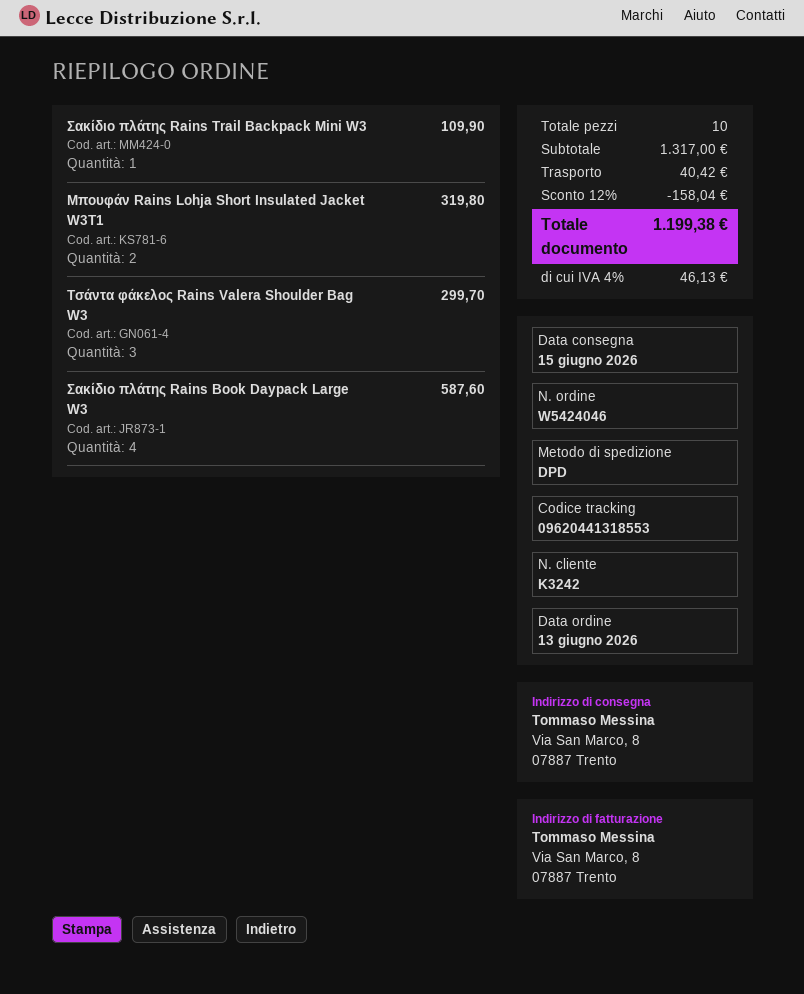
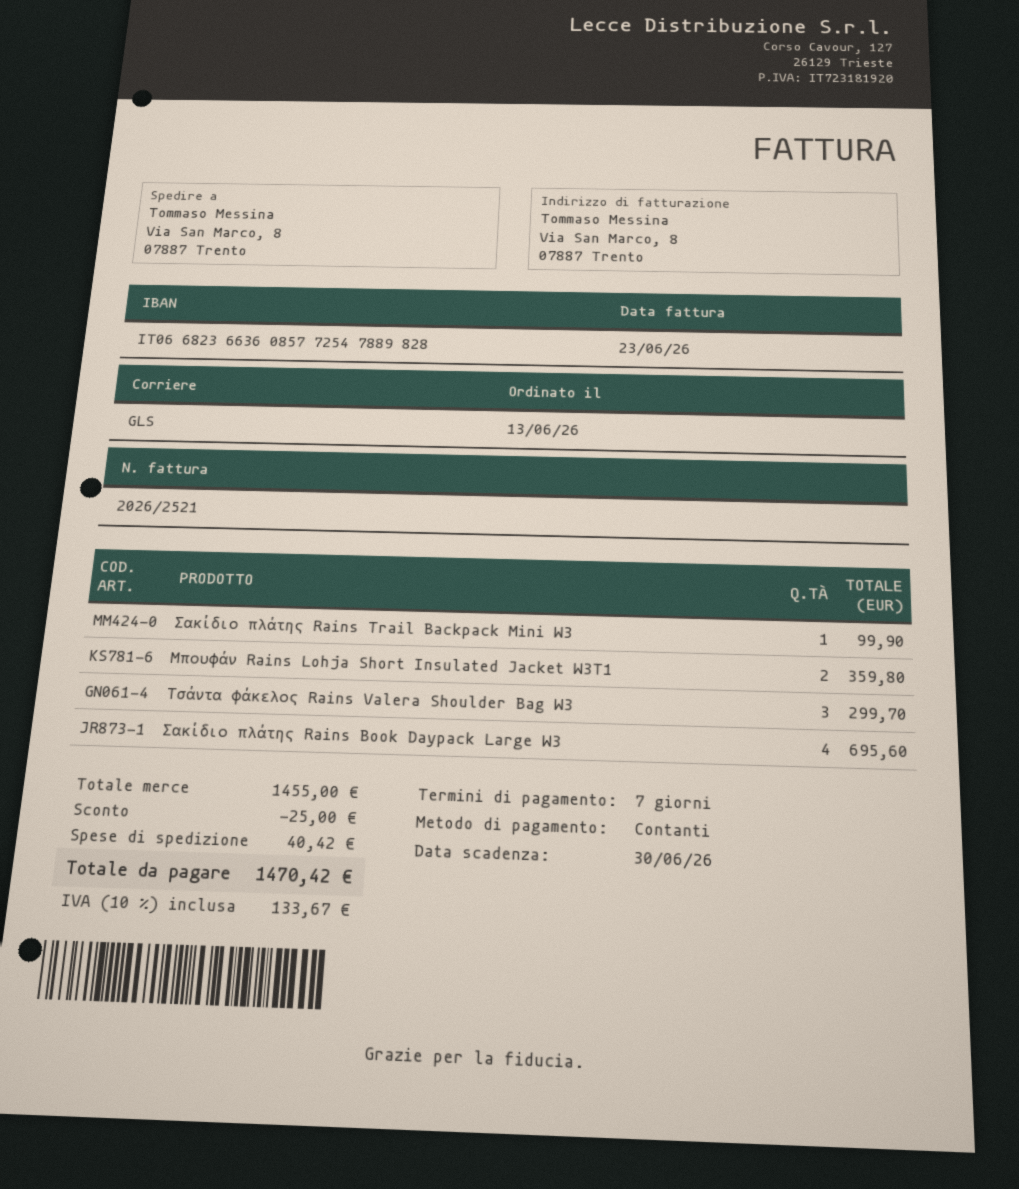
shipping method: DPD -> GLS
Σακίδιο πλάτης Rains Trail Backpack Mini W3: 1 for 109.90 -> 1 for 99.90
Μπουφάν Rains Lohja Short Insulated Jacket W3T1: 2 for 319.80 -> 2 for 359.80
Σακίδιο πλάτης Rains Book Daypack Large W3: 4 for 587.60 -> 4 for 695.60
subtotal: 1317.00 -> 1455.00
discount: 158.04 -> 25.00
tax: 4% = 46.13 -> 10% = 133.67
total: 1199.38 -> 1470.42

